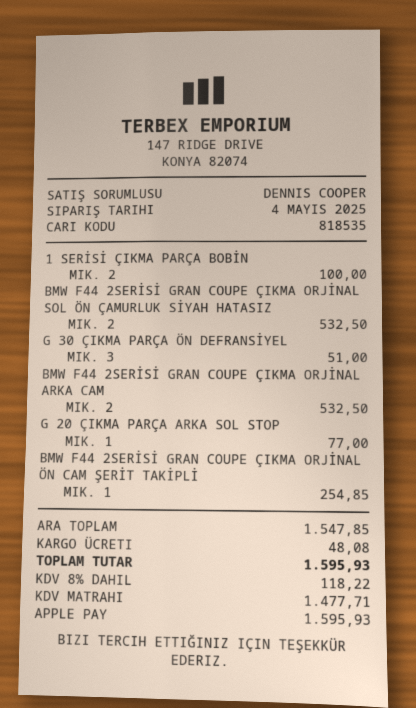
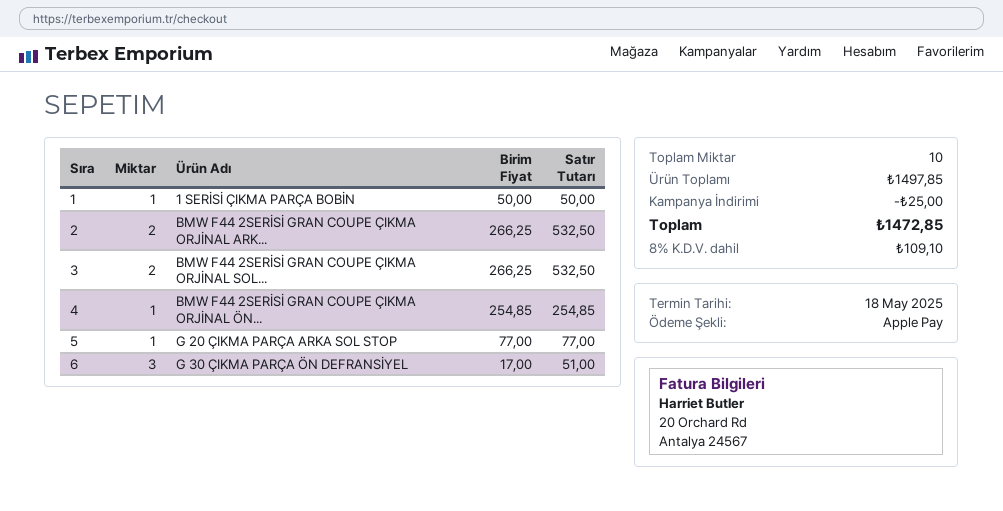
1 SERİSİ ÇIKMA PARÇA BOBİN: 2 for 100.00 -> 1 for 50.00
subtotal: 1547.85 -> 1497.85
discount: none -> 25.00
shipping: 48.08 -> none
tax: 8% = 118.22 -> 8% = 109.10
total: 1595.93 -> 1472.85

